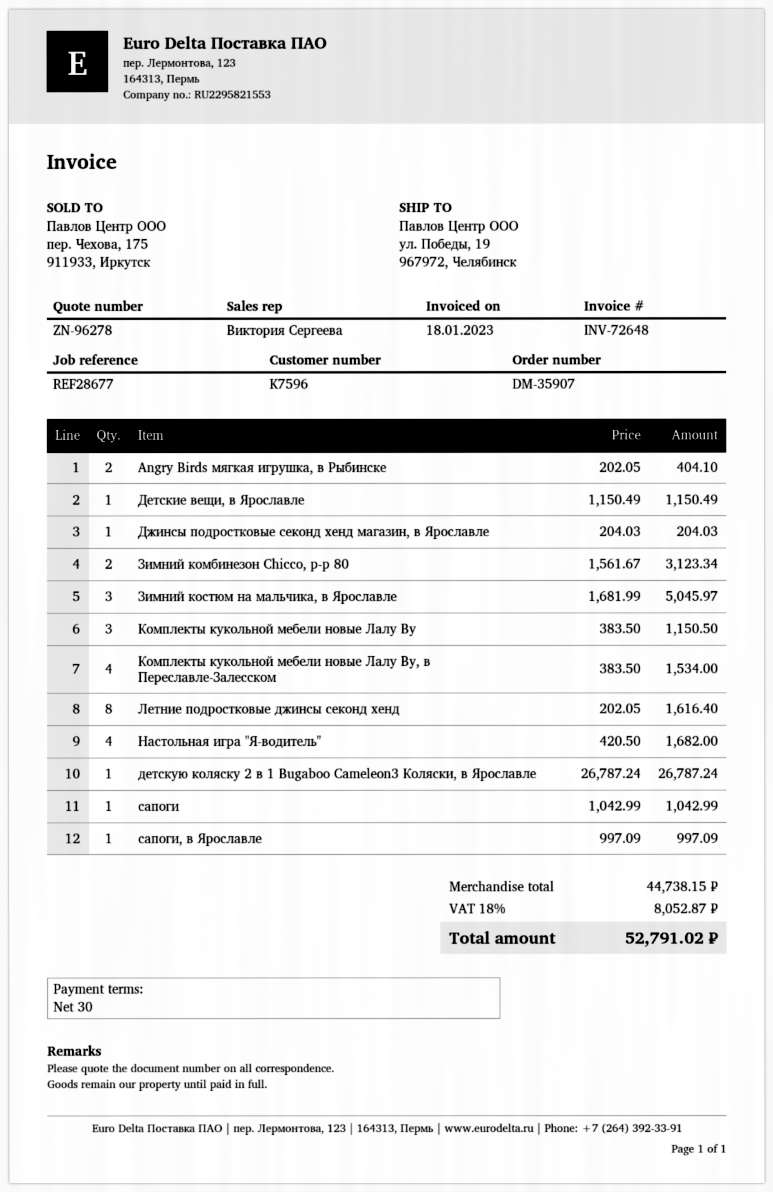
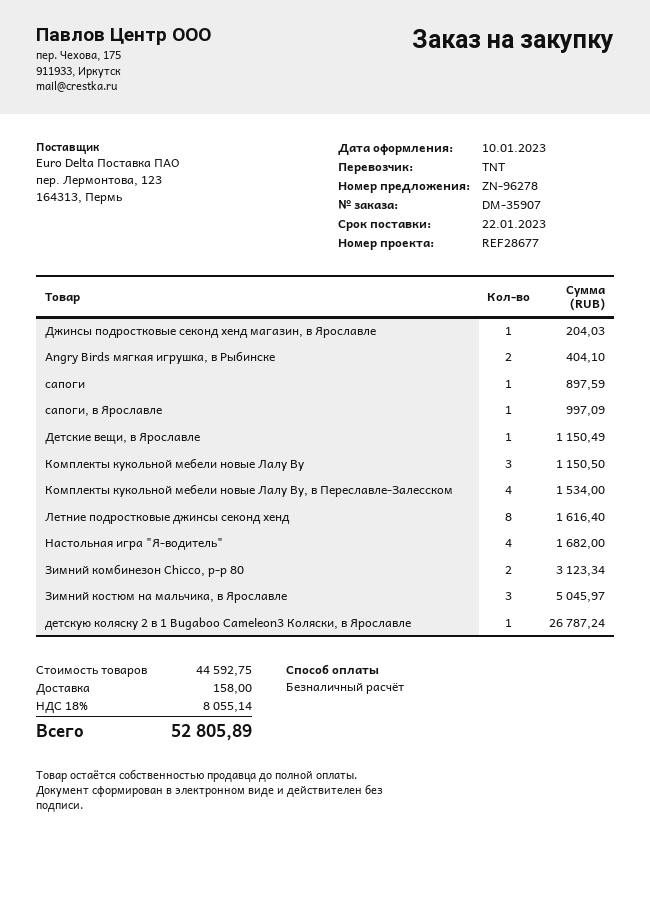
сапоги: 1 for 1042.99 -> 1 for 897.59
subtotal: 44738.15 -> 44592.75
shipping: none -> 158.00
tax: 18% = 8052.87 -> 18% = 8055.14
total: 52791.02 -> 52805.89

